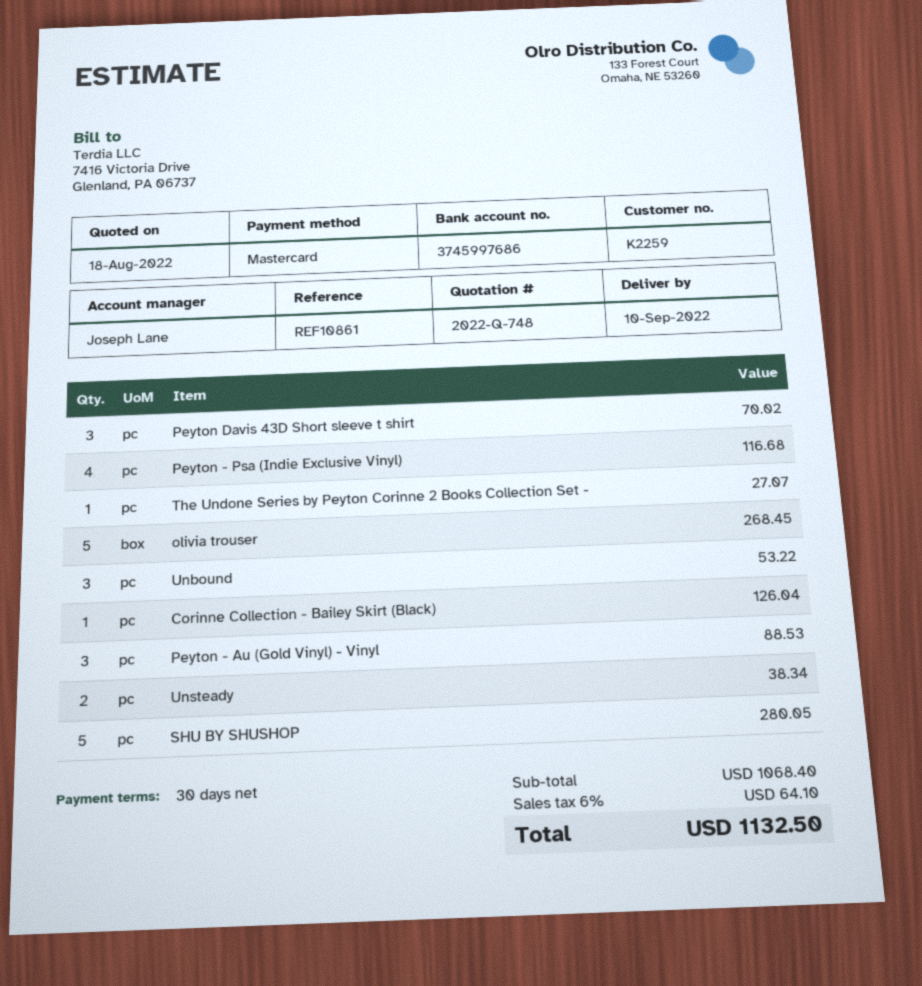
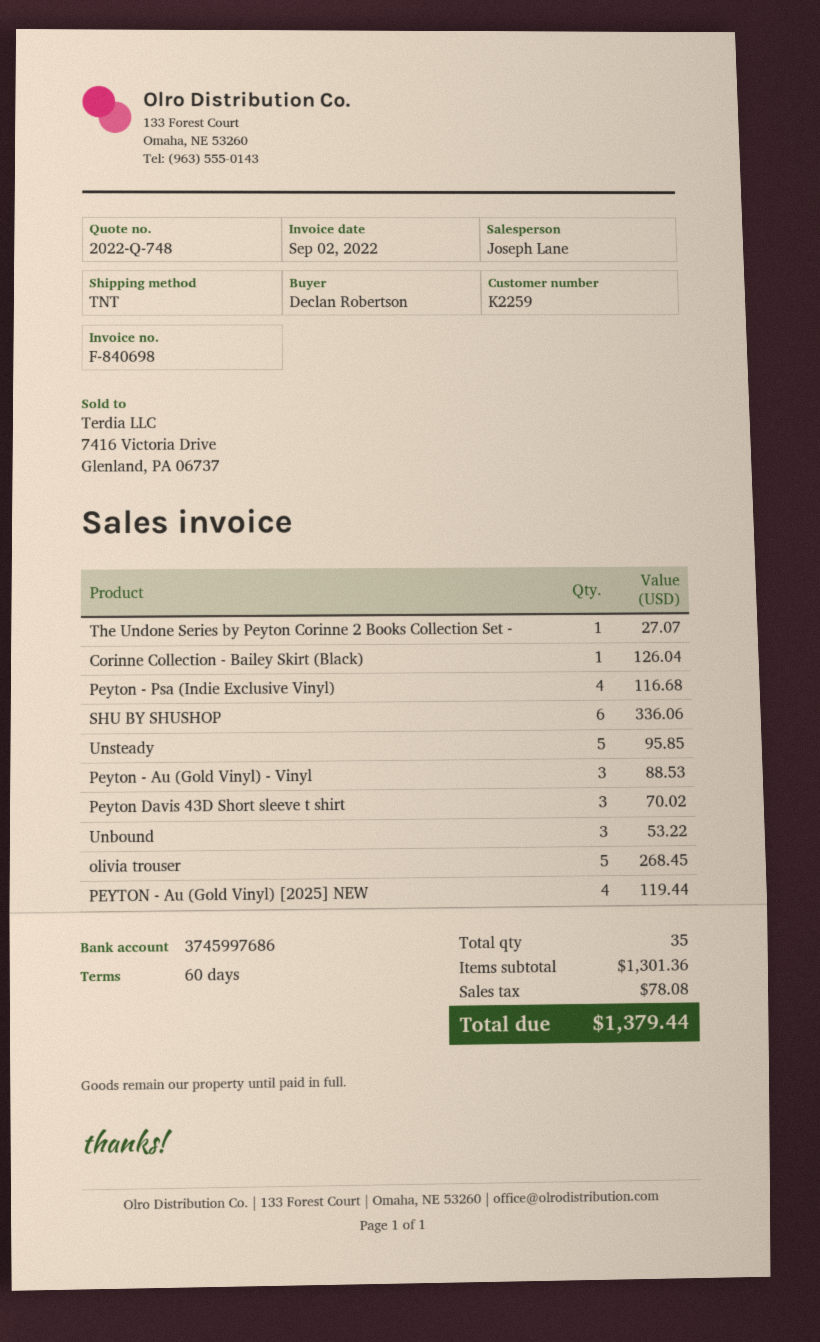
payment terms: 30 days -> 60 days
Unsteady: 2 for 38.34 -> 5 for 95.85
SHU BY SHUSHOP: 5 for 280.05 -> 6 for 336.06
PEYTON - Au (Gold Vinyl) [2025] NEW: none -> 4 for 119.44
subtotal: 1068.40 -> 1301.36
tax: 64.10 -> 78.08
total: 1132.50 -> 1379.44

